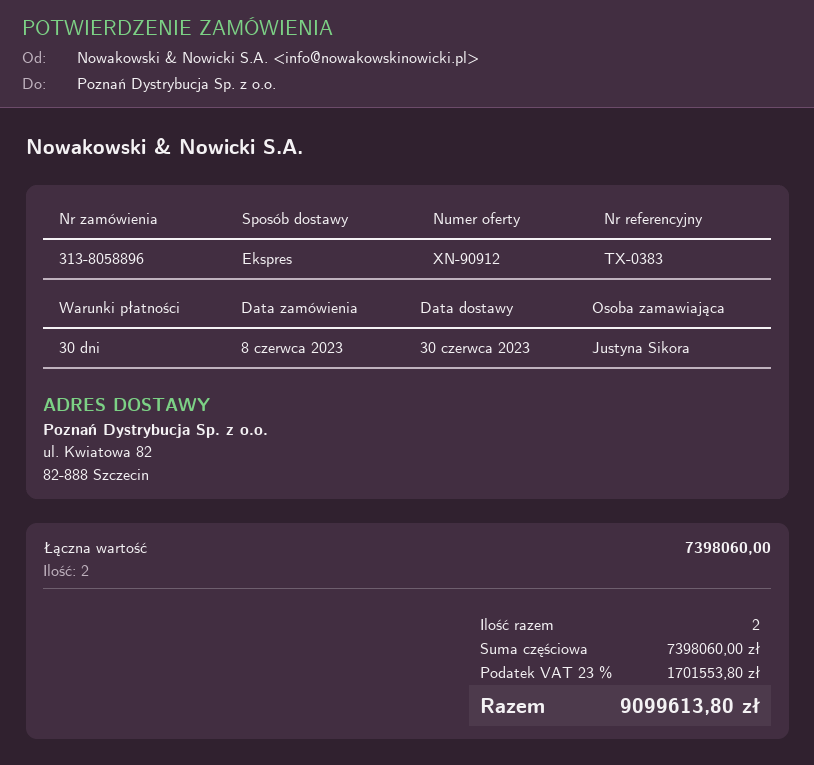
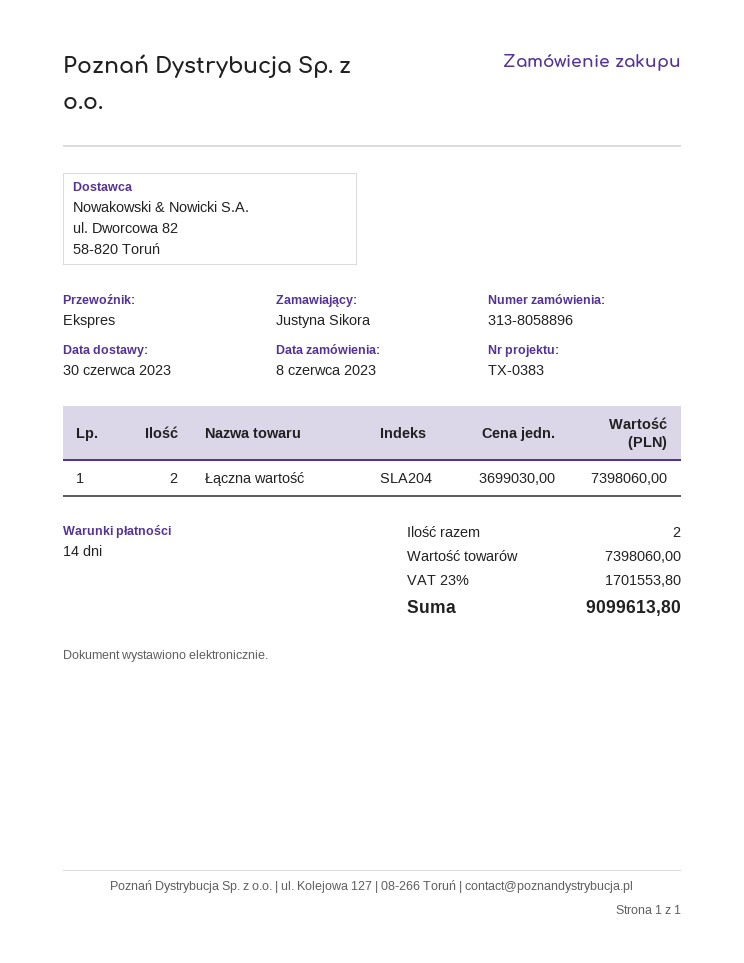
payment terms: 30 days -> 14 days

